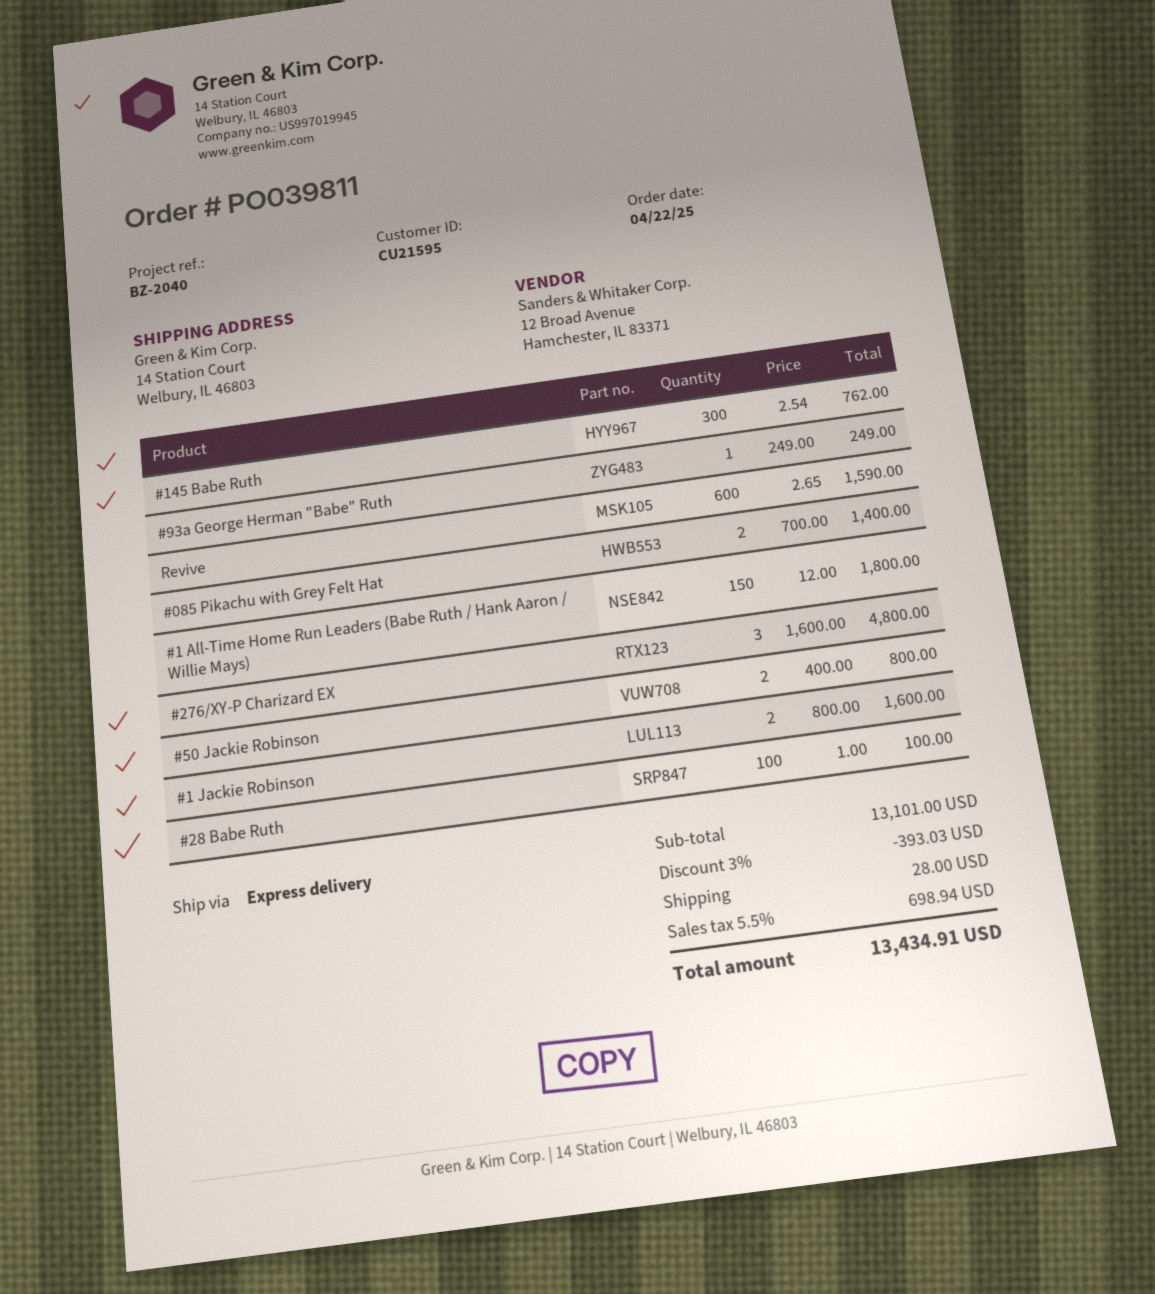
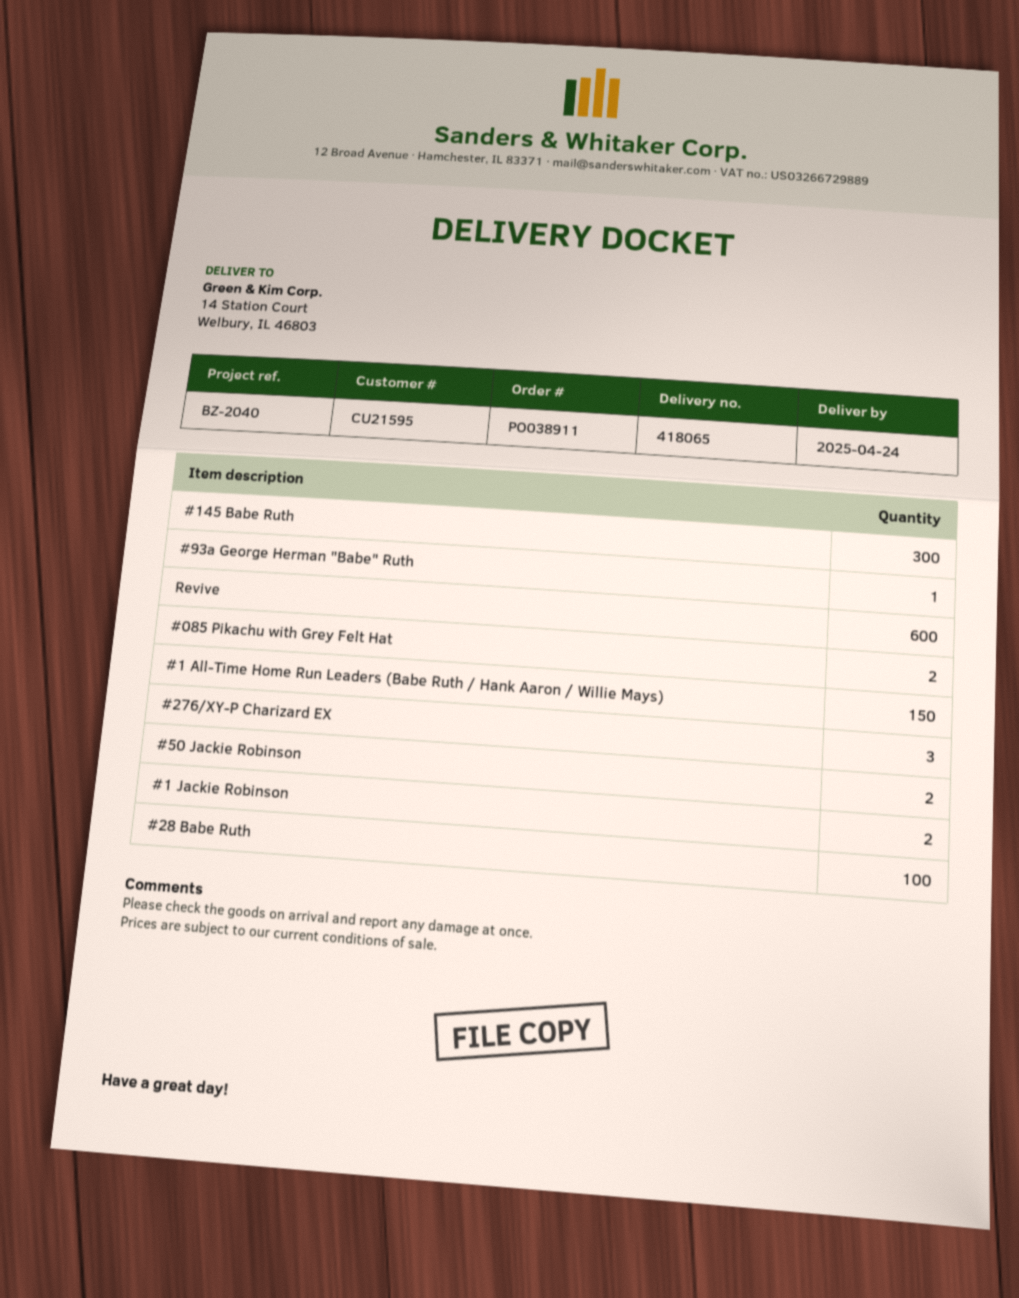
order number: PO039811 -> PO038911

